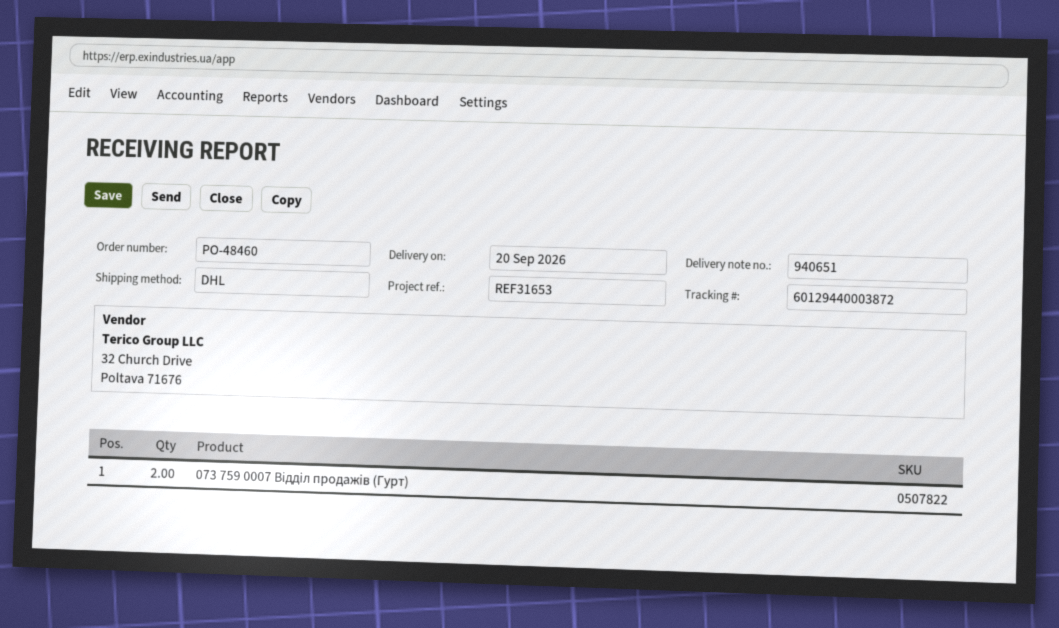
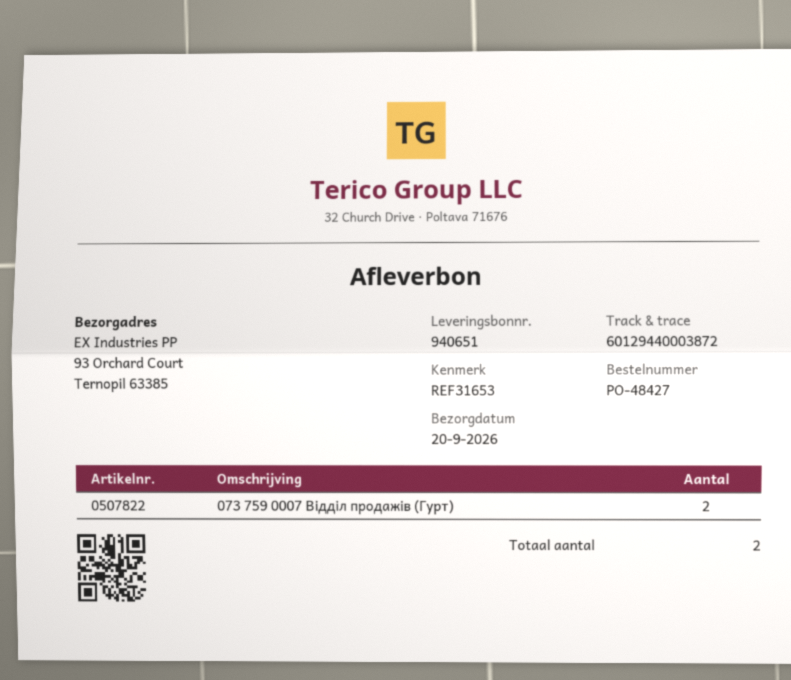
order number: PO-48460 -> PO-48427

